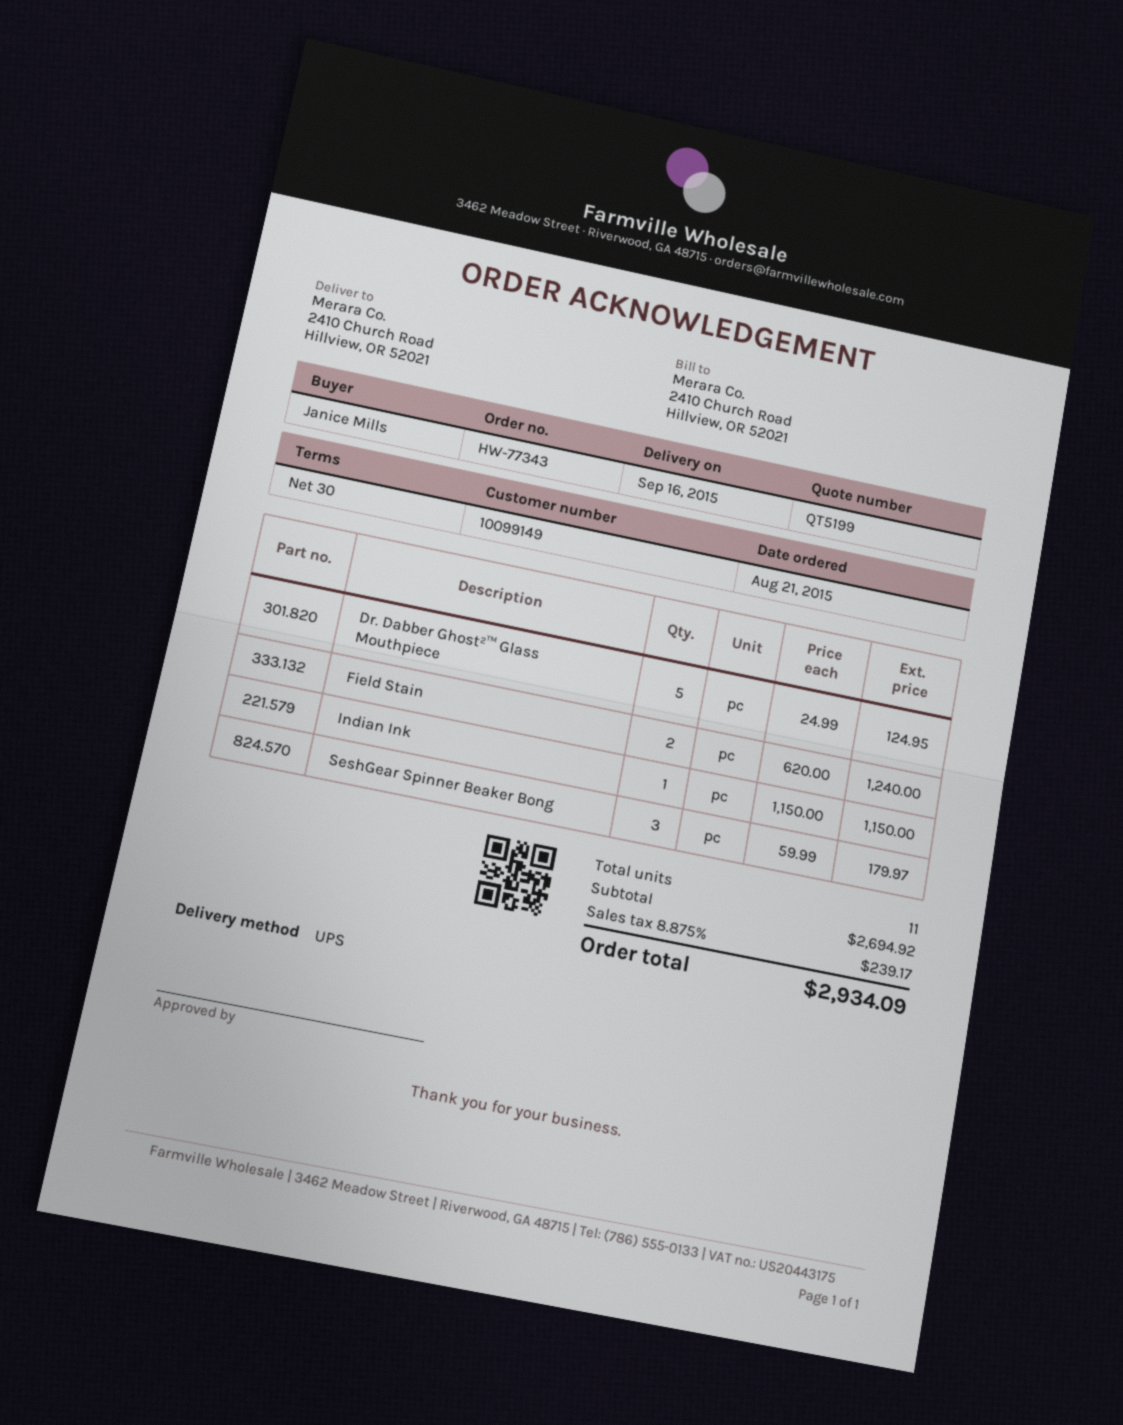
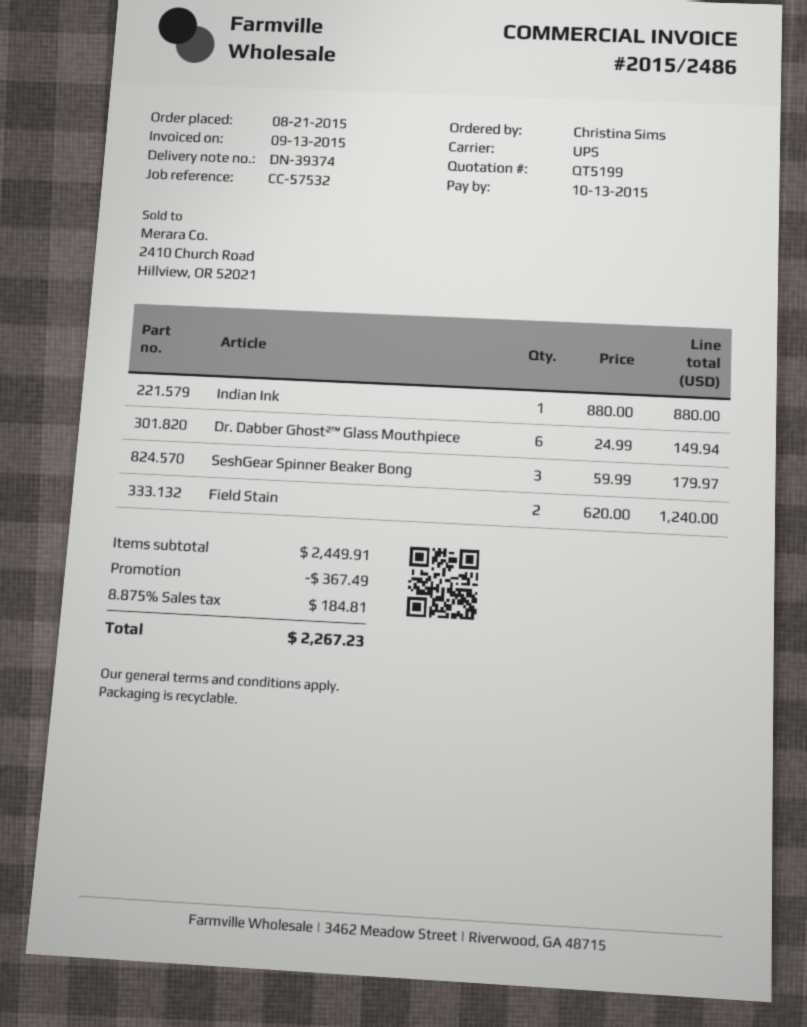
ordered by: Janice Mills -> Christina Sims
Dr. Dabber Ghost²™ Glass Mouthpiece: 5 x 24.99 = 124.95 -> 6 x 24.99 = 149.94
Indian Ink: 1 x 1150.00 = 1150.00 -> 1 x 880.00 = 880.00
subtotal: 2694.92 -> 2449.91
discount: none -> 367.49
tax: 8.875% = 239.17 -> 8.875% = 184.81
total: 2934.09 -> 2267.23

